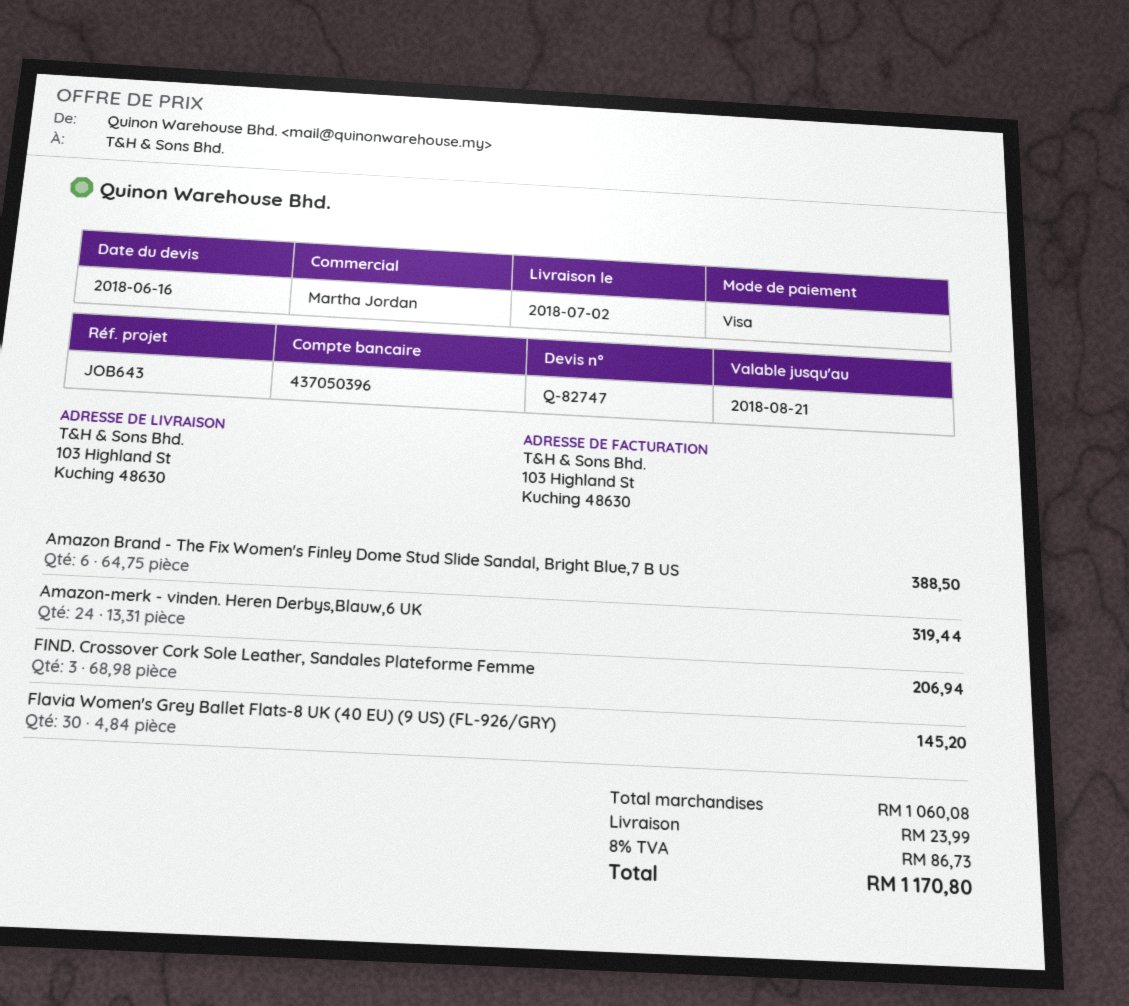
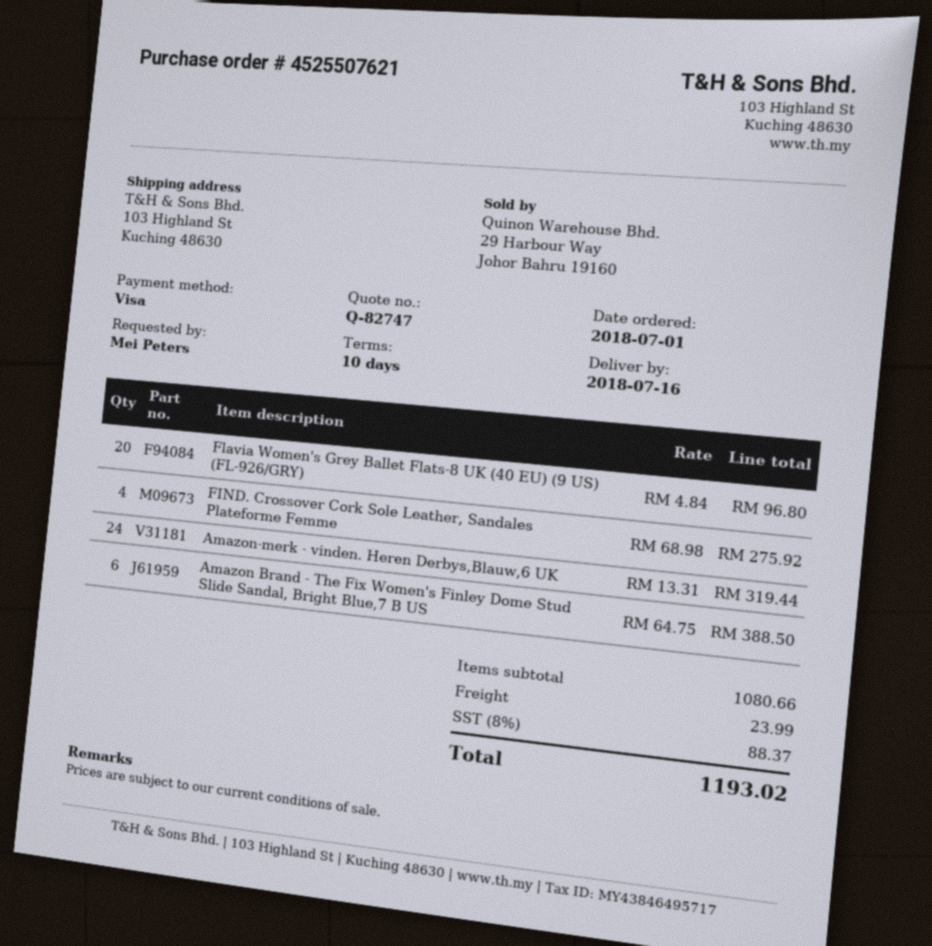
delivery date: 2018-07-02 -> 2018-07-16
FIND. Crossover Cork Sole Leather, Sandales Plateforme Femme: 3 x 68.98 = 206.94 -> 4 x 68.98 = 275.92
Flavia Women's Grey Ballet Flats-8 UK (40 EU) (9 US) (FL-926/GRY): 30 x 4.84 = 145.20 -> 20 x 4.84 = 96.80
subtotal: 1060.08 -> 1080.66
tax: 8% = 86.73 -> 8% = 88.37
total: 1170.80 -> 1193.02

